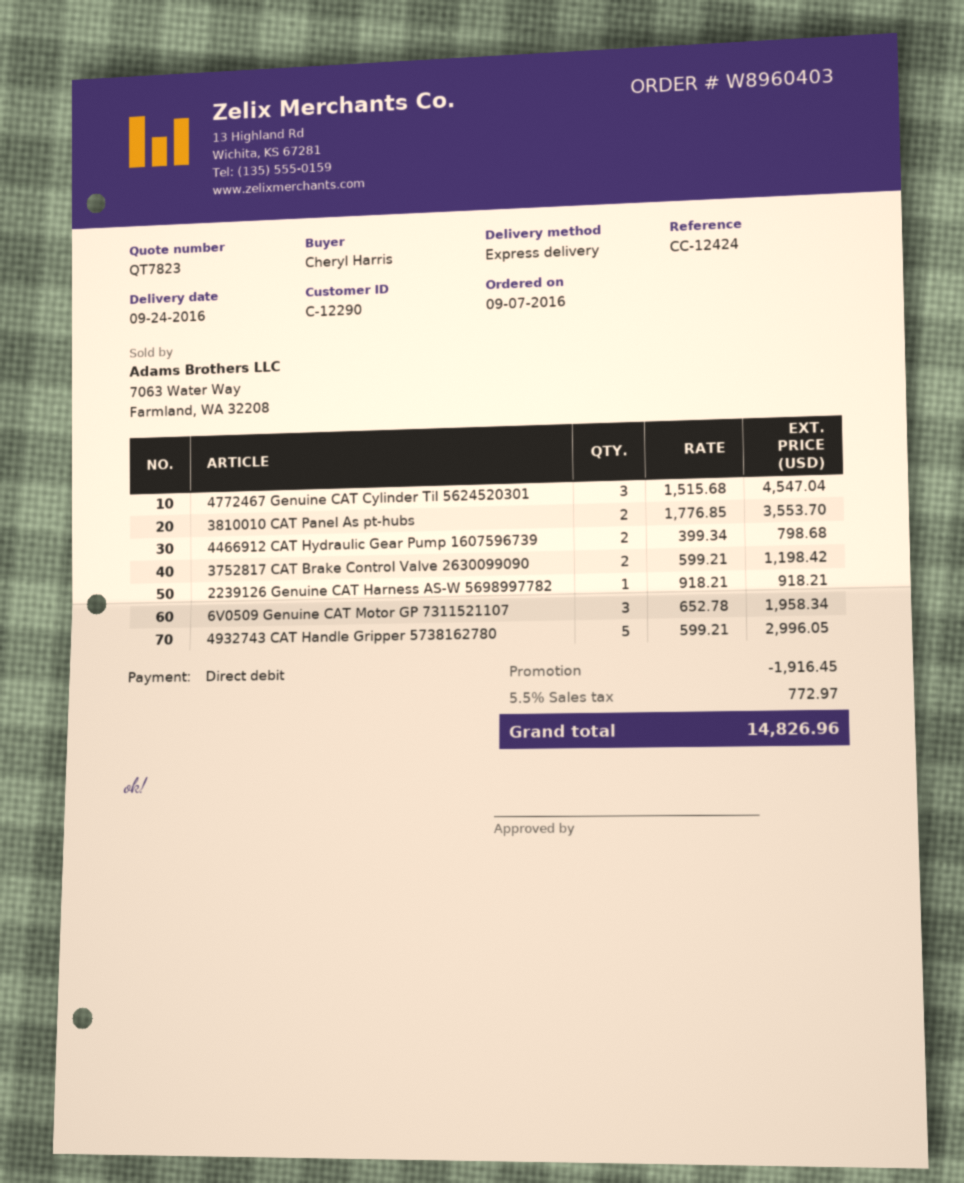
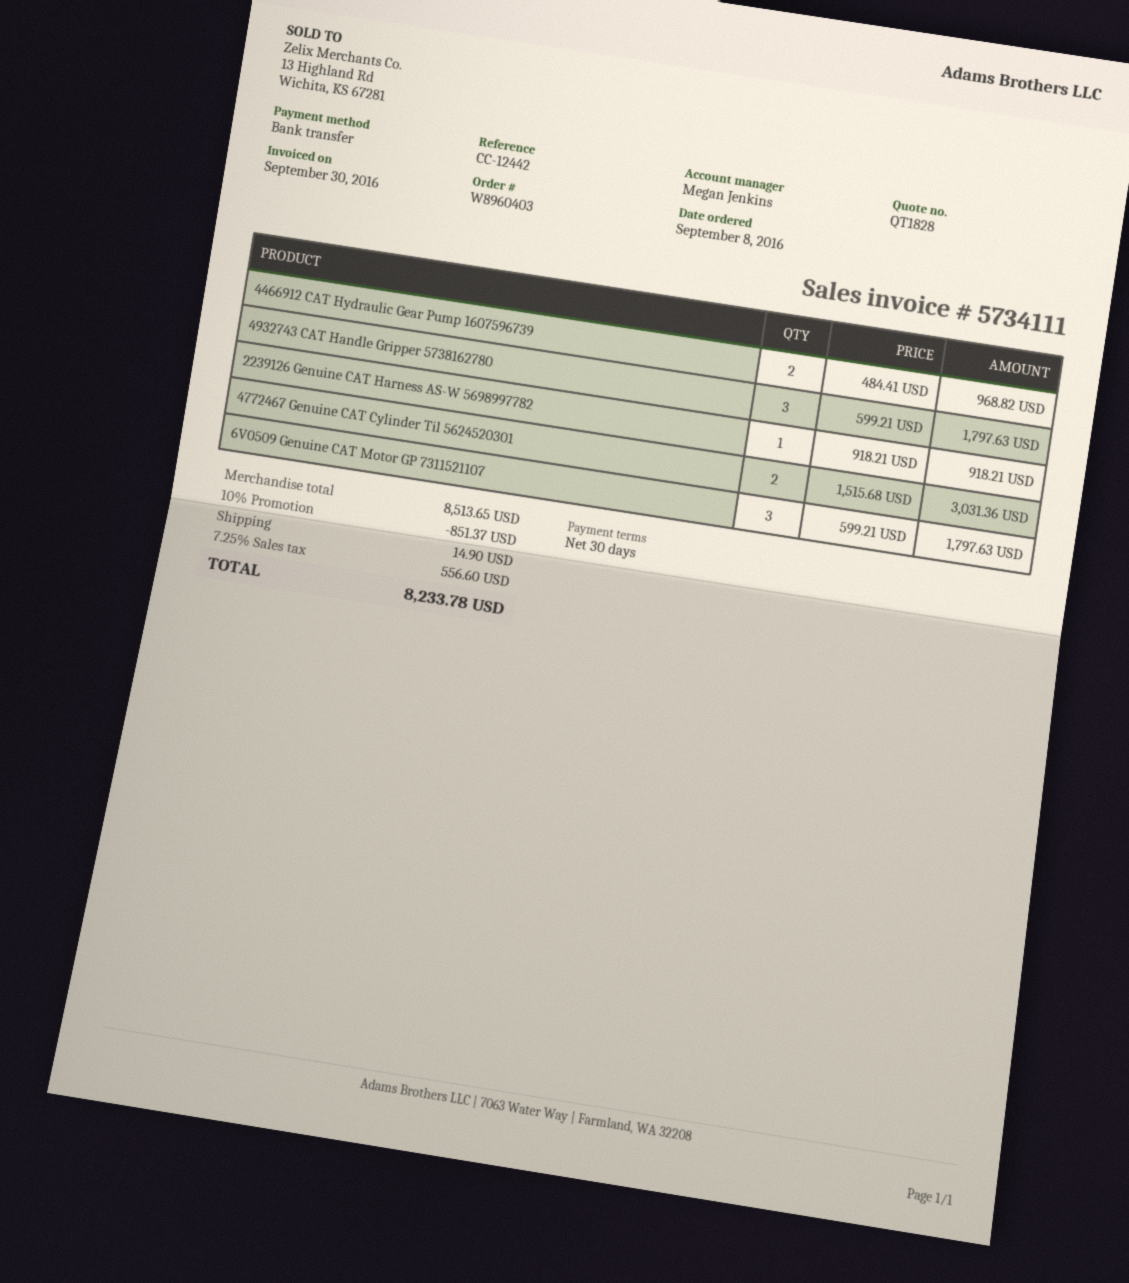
quote number: QT7823 -> QT1828
order date: 2016-09-07 -> 2016-09-08
reference: CC-12424 -> CC-12442
payment method: direct debit -> bank transfer
4772467 Genuine CAT Cylinder Til 5624520301: 3 x 1515.68 = 4547.04 -> 2 x 1515.68 = 3031.36
3810010 CAT Panel As pt-hubs: 2 x 1776.85 = 3553.70 -> none
4466912 CAT Hydraulic Gear Pump 1607596739: 2 x 399.34 = 798.68 -> 2 x 484.41 = 968.82
3752817 CAT Brake Control Valve 2630099090: 2 x 599.21 = 1198.42 -> none
6V0509 Genuine CAT Motor GP 7311521107: 3 x 652.78 = 1958.34 -> 3 x 599.21 = 1797.63
4932743 CAT Handle Gripper 5738162780: 5 x 599.21 = 2996.05 -> 3 x 599.21 = 1797.63
discount: 1916.45 -> 851.37
shipping: none -> 14.90
tax: 5.5% = 772.97 -> 7.25% = 556.60
total: 14826.96 -> 8233.78

